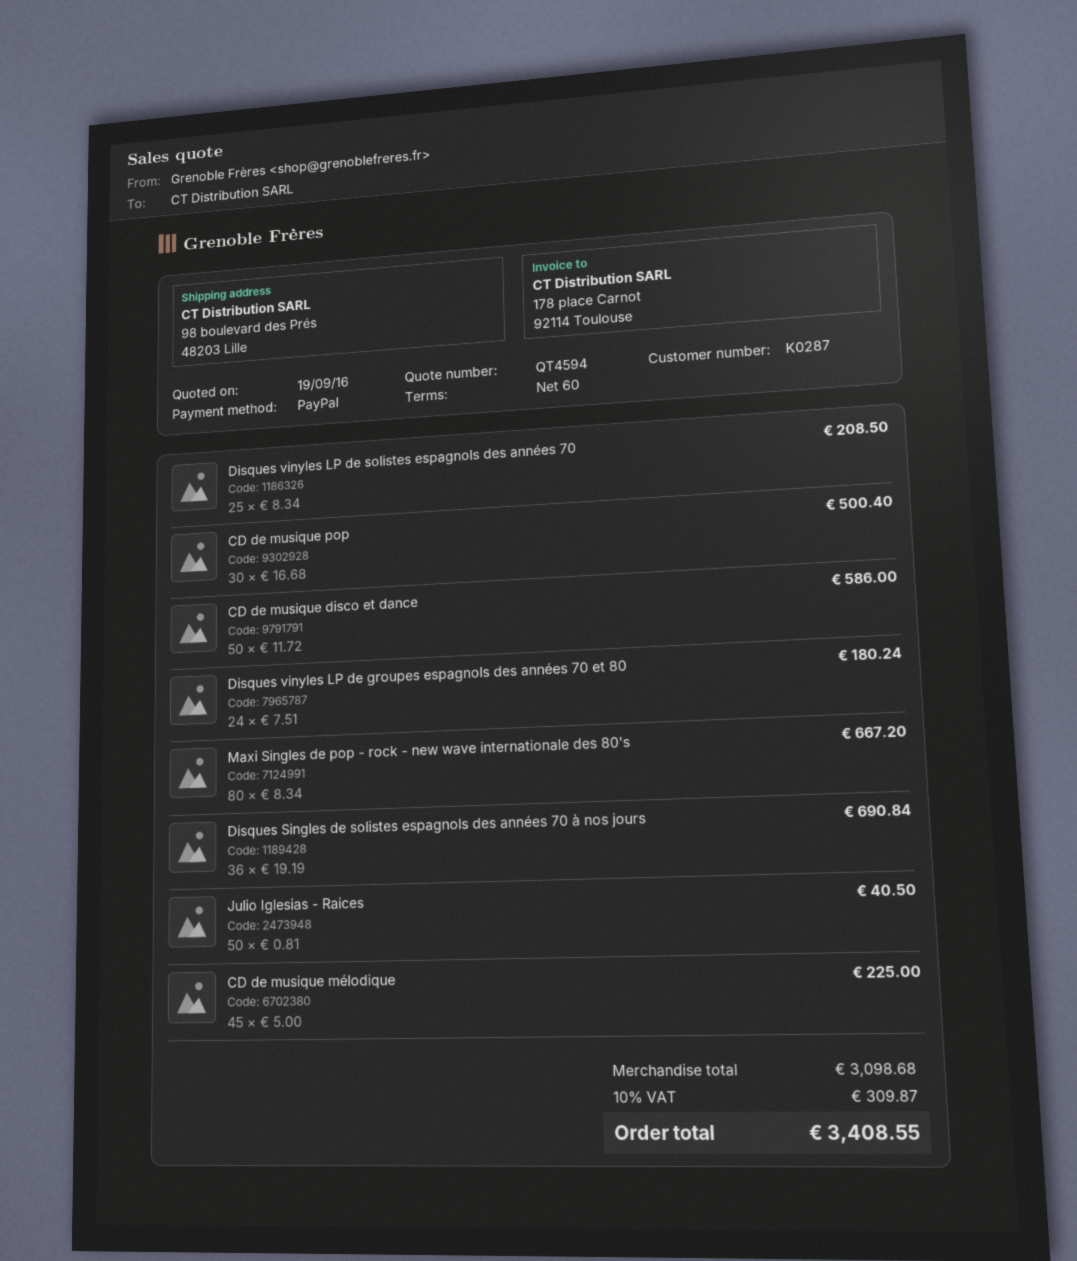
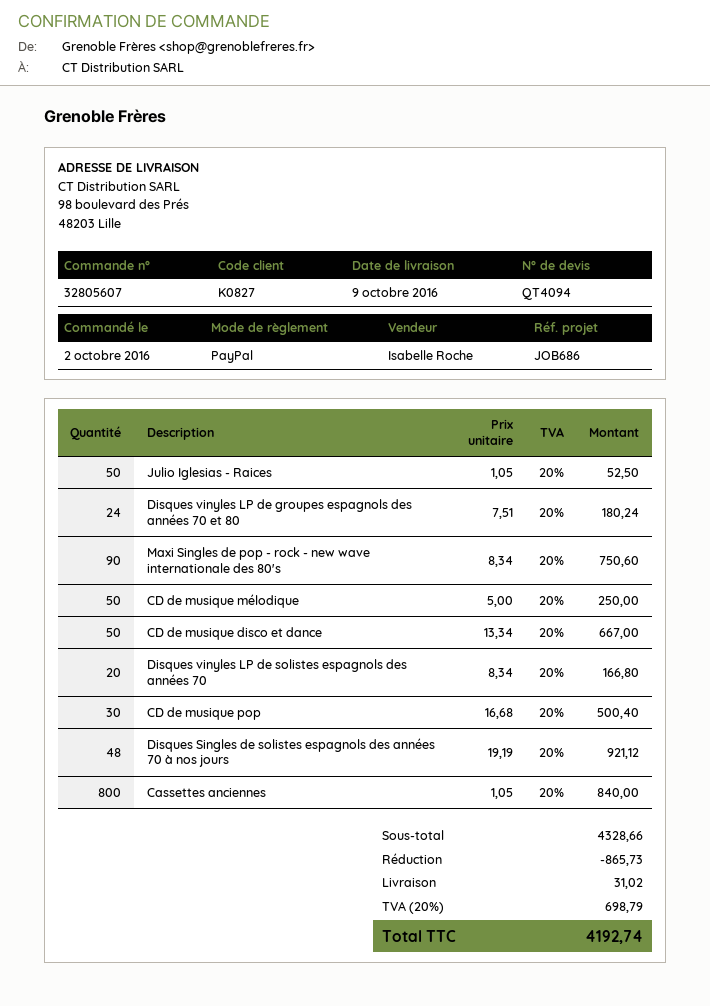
quote number: QT4594 -> QT4094
customer number: K0287 -> K0827
Disques vinyles LP de solistes espagnols des années 70: 25 x 8.34 = 208.50 -> 20 x 8.34 = 166.80
CD de musique disco et dance: 50 x 11.72 = 586.00 -> 50 x 13.34 = 667.00
Maxi Singles de pop - rock - new wave internationale des 80's: 80 x 8.34 = 667.20 -> 90 x 8.34 = 750.60
Disques Singles de solistes espagnols des années 70 à nos jours: 36 x 19.19 = 690.84 -> 48 x 19.19 = 921.12
Julio Iglesias - Raices: 50 x 0.81 = 40.50 -> 50 x 1.05 = 52.50
CD de musique mélodique: 45 x 5.00 = 225.00 -> 50 x 5.00 = 250.00
Cassettes anciennes: none -> 800 x 1.05 = 840.00
subtotal: 3098.68 -> 4328.66
discount: none -> 865.73
shipping: none -> 31.02
tax: 10% = 309.87 -> 20% = 698.79
total: 3408.55 -> 4192.74

